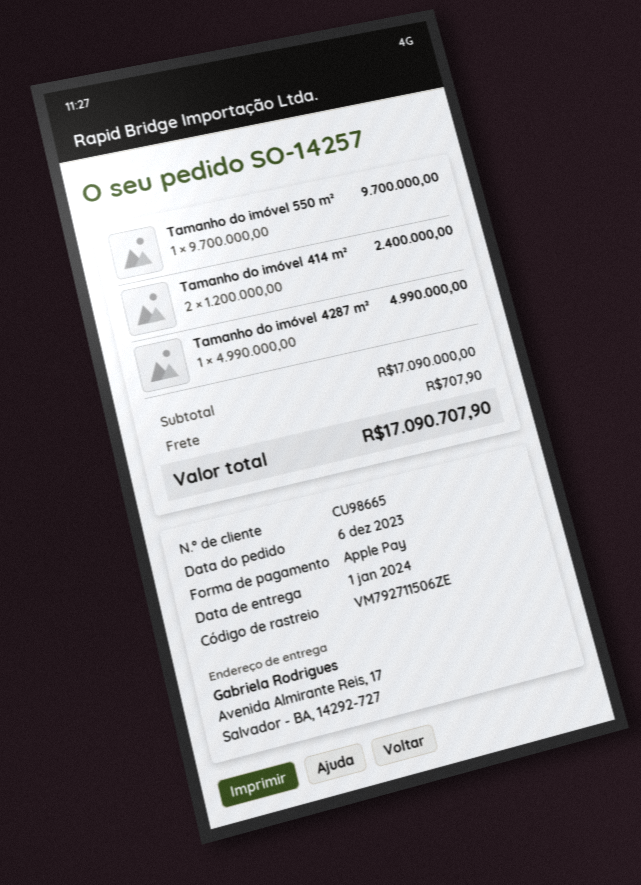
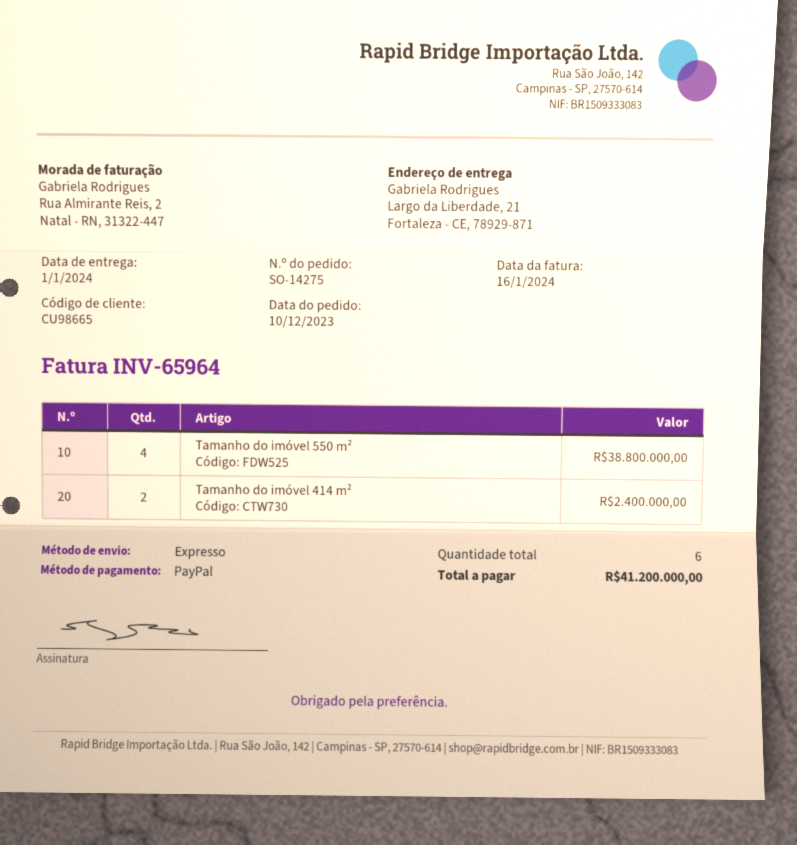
order number: SO-14257 -> SO-14275
order date: 2023-12-06 -> 2023-12-10
payment method: Apple Pay -> PayPal
ship to: Avenida Almirante Reis, 17, Salvador - BA, 14292-727 -> Largo da Liberdade, 21, Fortaleza - CE, 78929-871
Tamanho do imóvel 550 m²: 1 for 9700000.00 -> 4 for 38800000.00
Tamanho do imóvel 4287 m²: 1 for 4990000.00 -> none
shipping: 707.90 -> none
total: 17090707.90 -> 41200000.00

